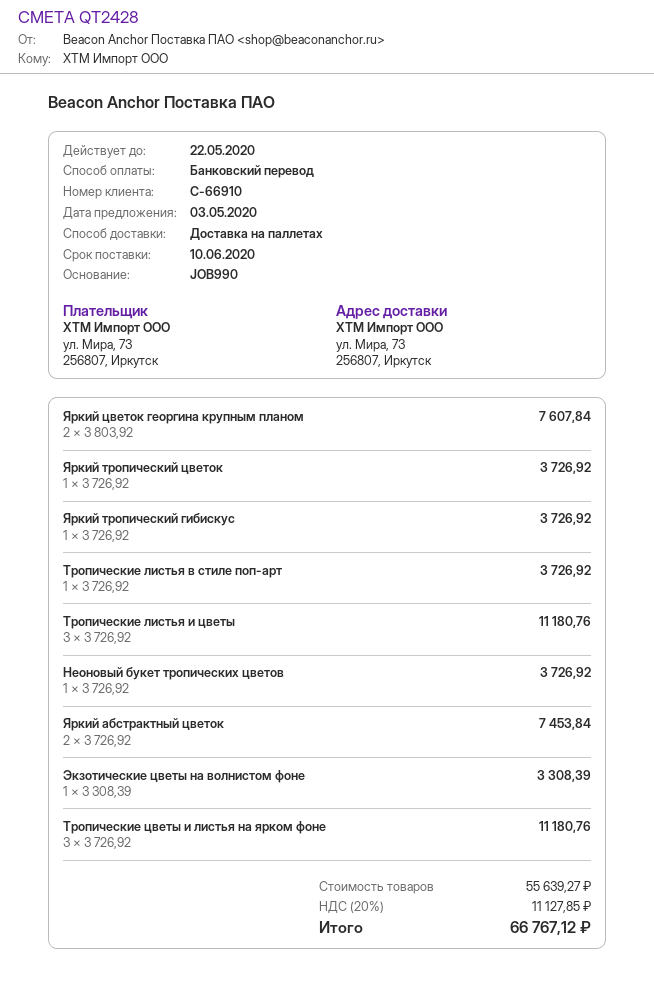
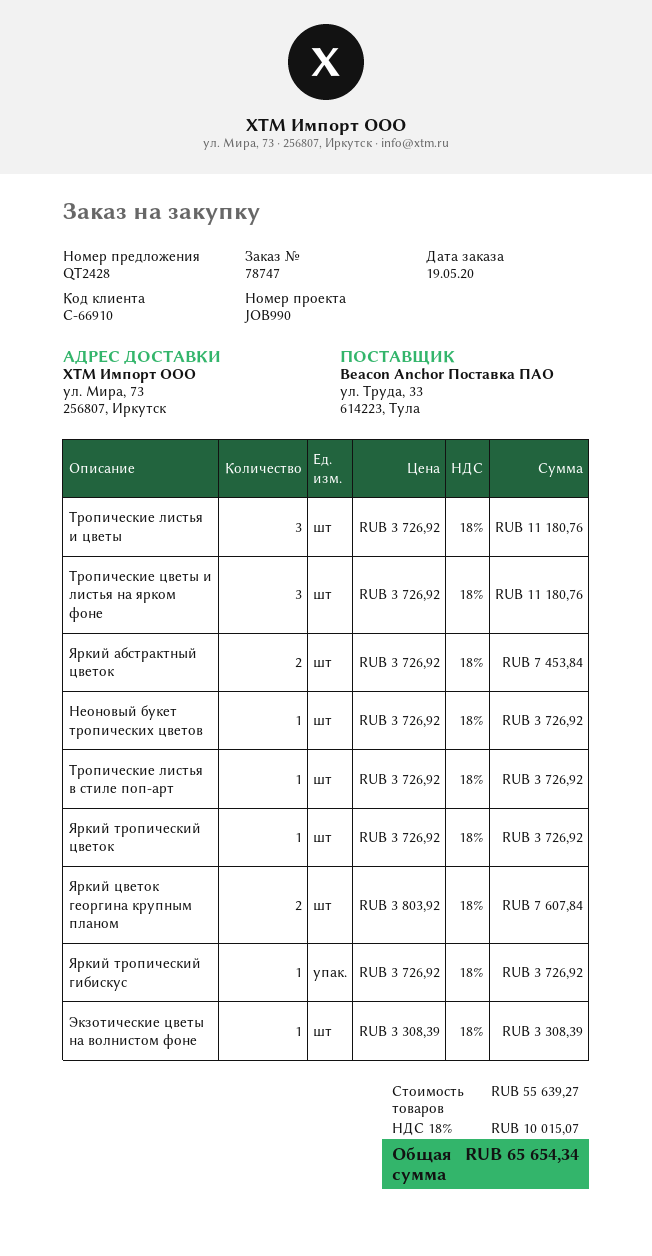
tax: 20% = 11127.85 -> 18% = 10015.07
total: 66767.12 -> 65654.34

